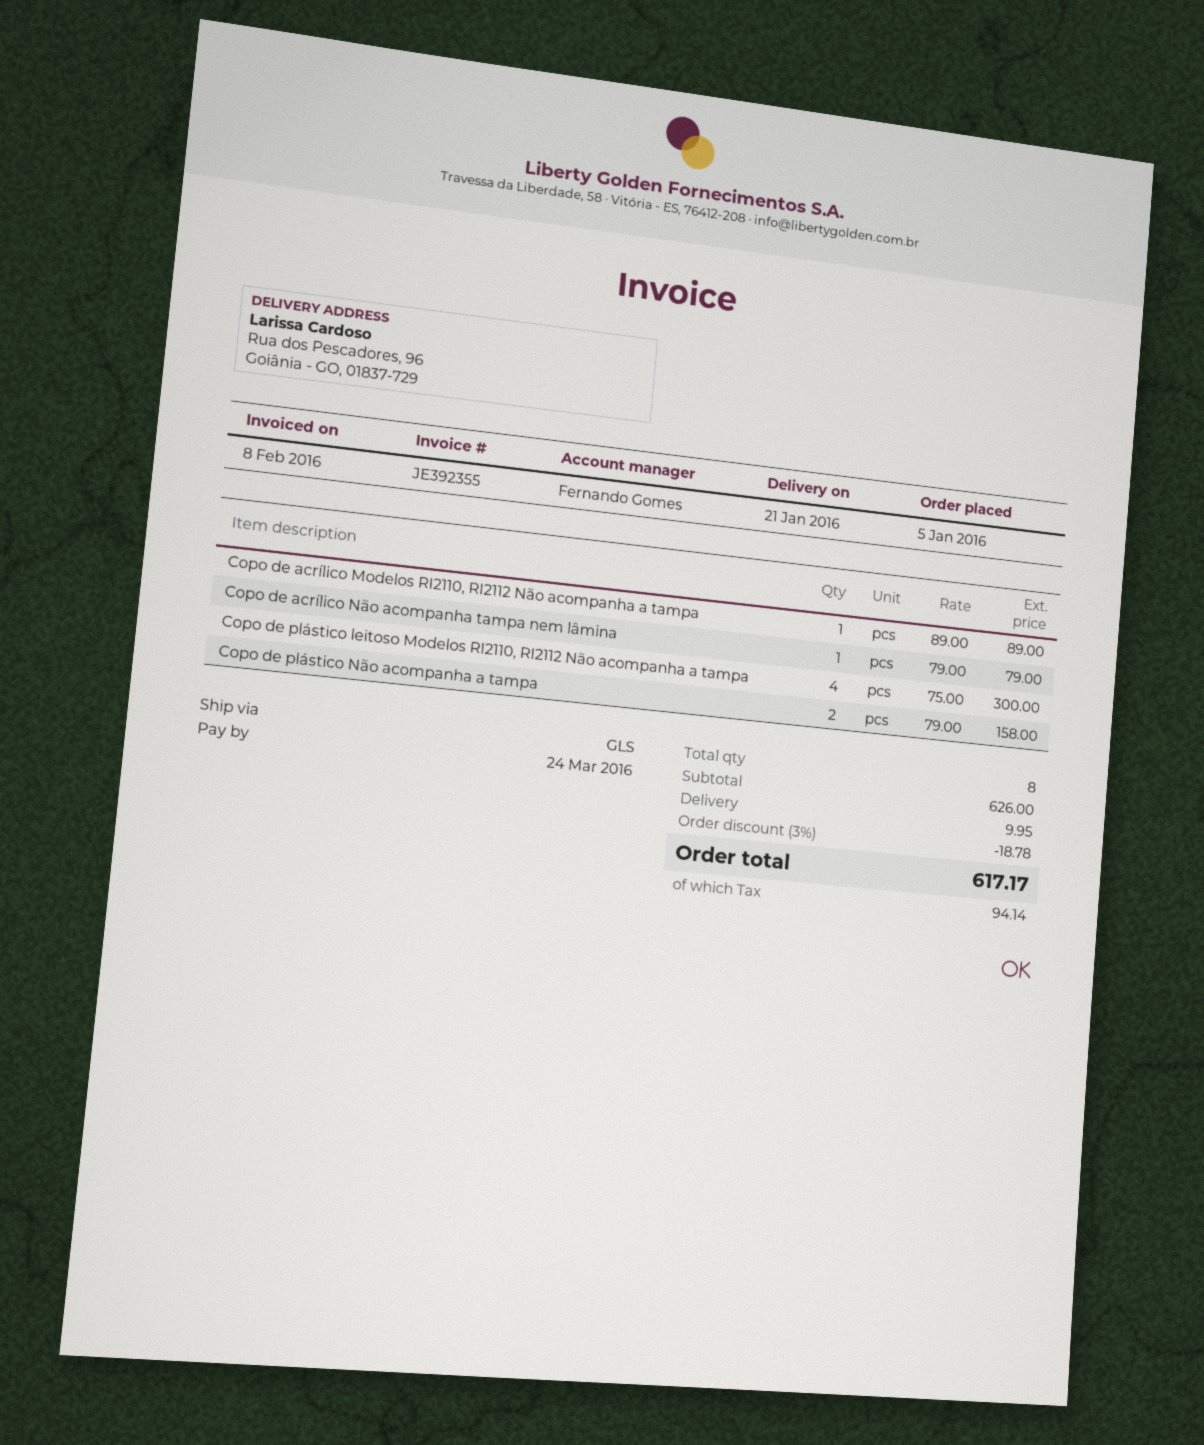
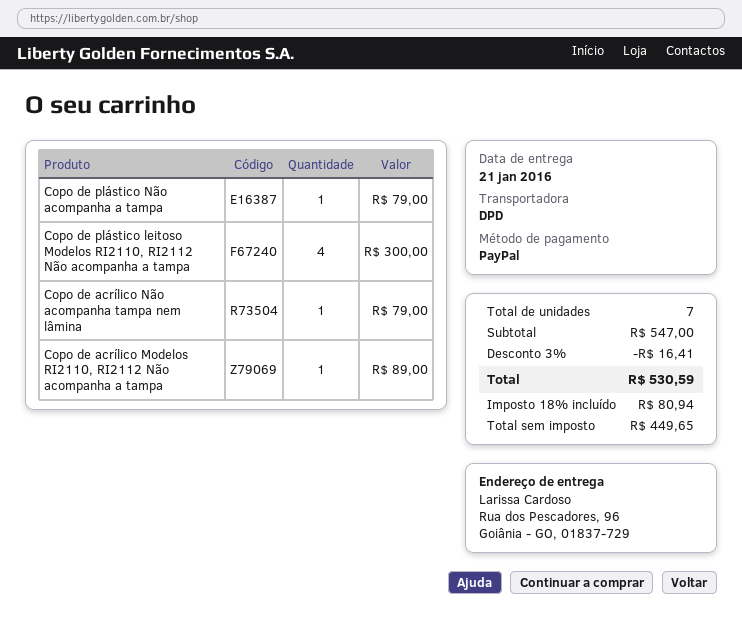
shipping method: GLS -> DPD
Copo de plástico Não acompanha a tampa: 2 for 158.00 -> 1 for 79.00
total quantity: 8 -> 7
subtotal: 626.00 -> 547.00
discount: 3% = 18.78 -> 3% = 16.41
shipping: 9.95 -> none
tax: 94.14 -> 80.94
total: 617.17 -> 530.59

